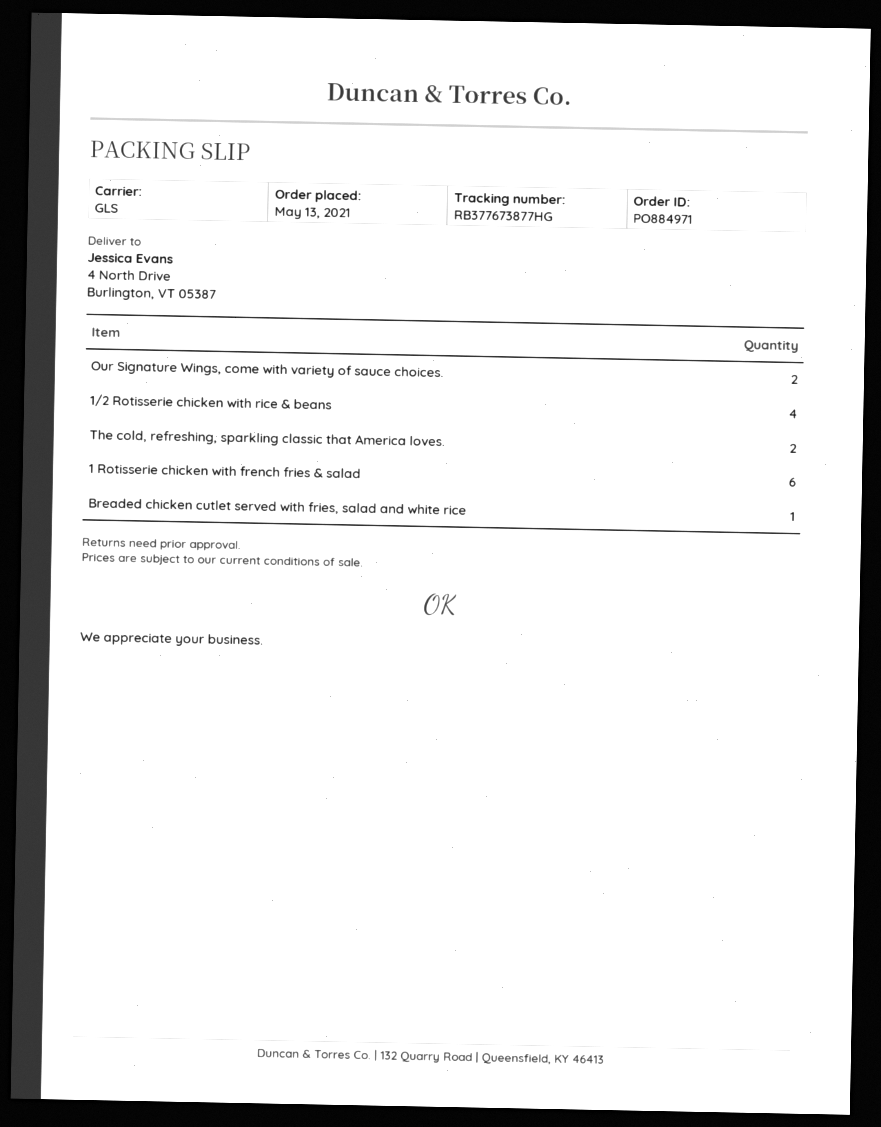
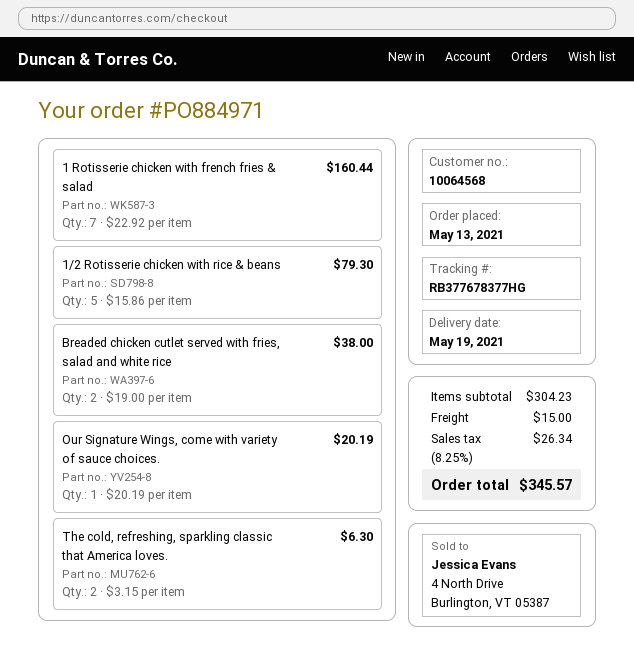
tracking number: RB377673877HG -> RB377678377HG
Our Signature Wings, come with variety of sauce choices.: 2 -> 1
1/2 Rotisserie chicken with rice & beans: 4 -> 5
1 Rotisserie chicken with french fries & salad: 6 -> 7
Breaded chicken cutlet served with fries, salad and white rice: 1 -> 2

